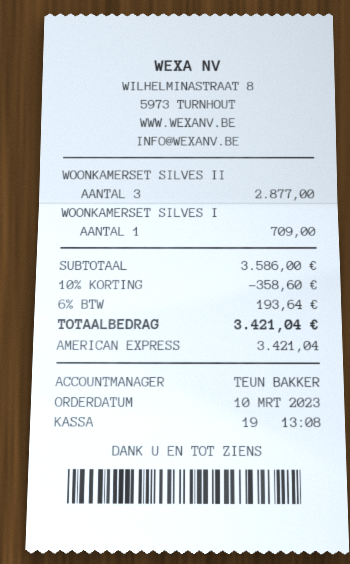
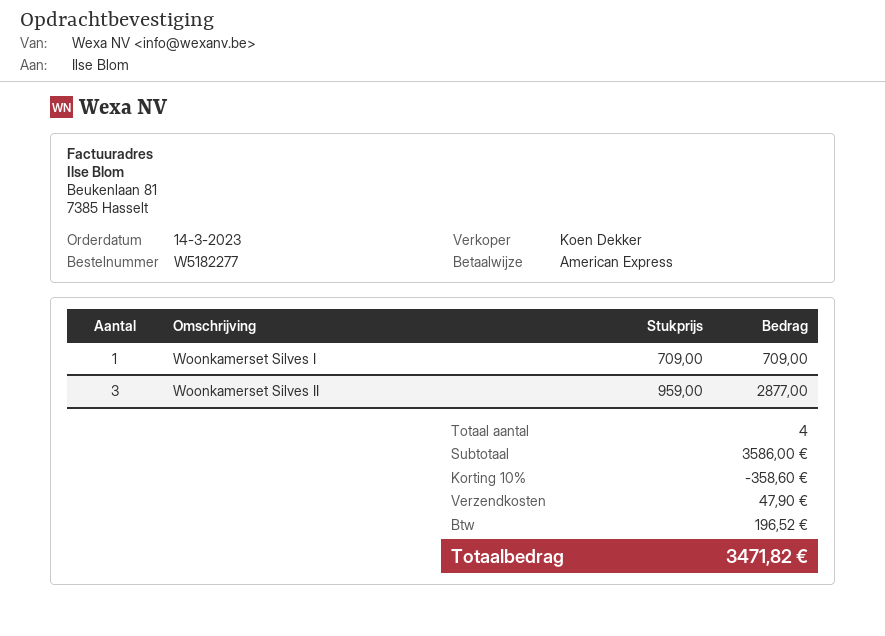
order date: 2023-03-10 -> 2023-03-14
sales rep: TEUN BAKKER -> Koen Dekker
shipping: none -> 47.90
tax: 193.64 -> 196.52
total: 3421.04 -> 3471.82

